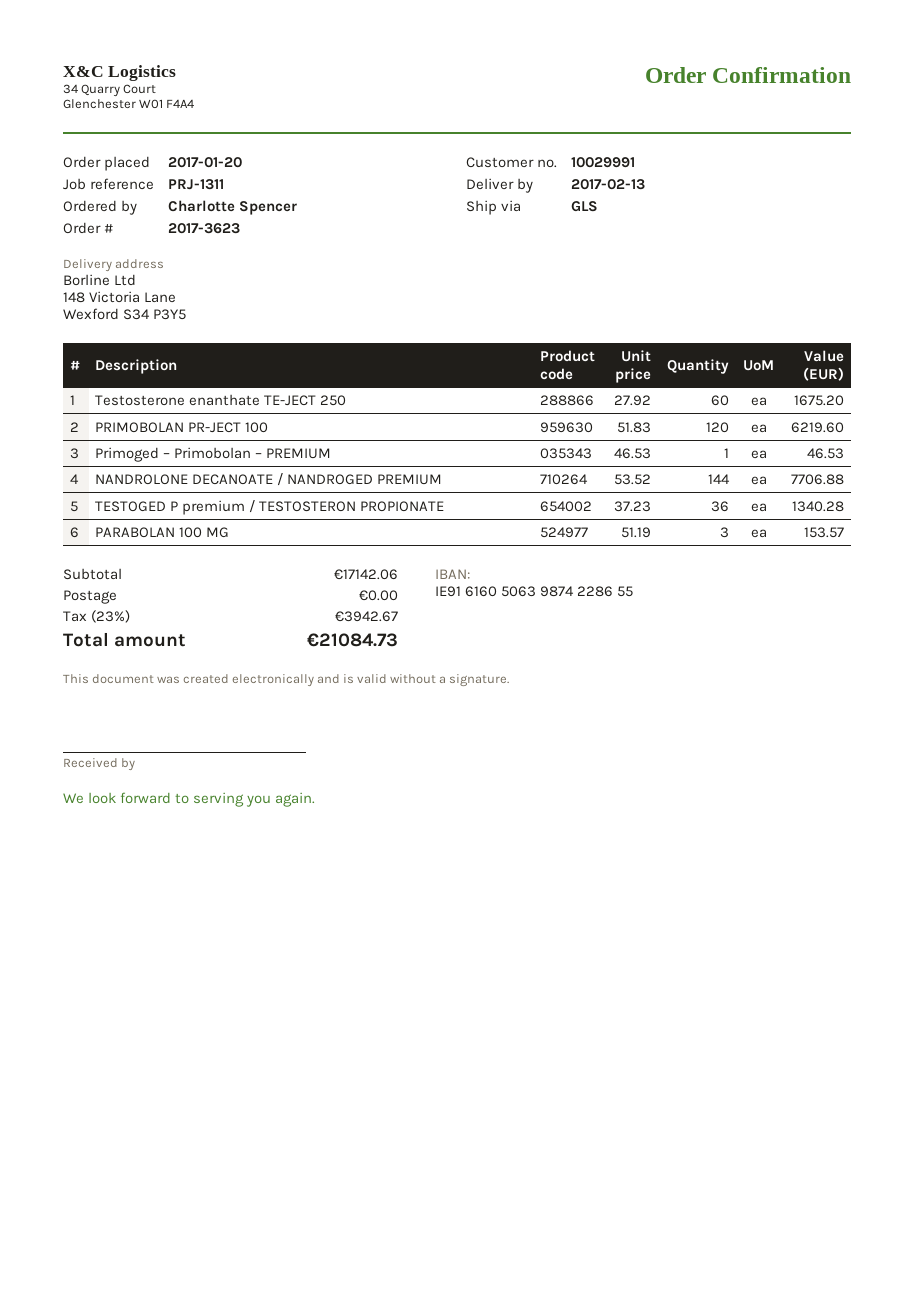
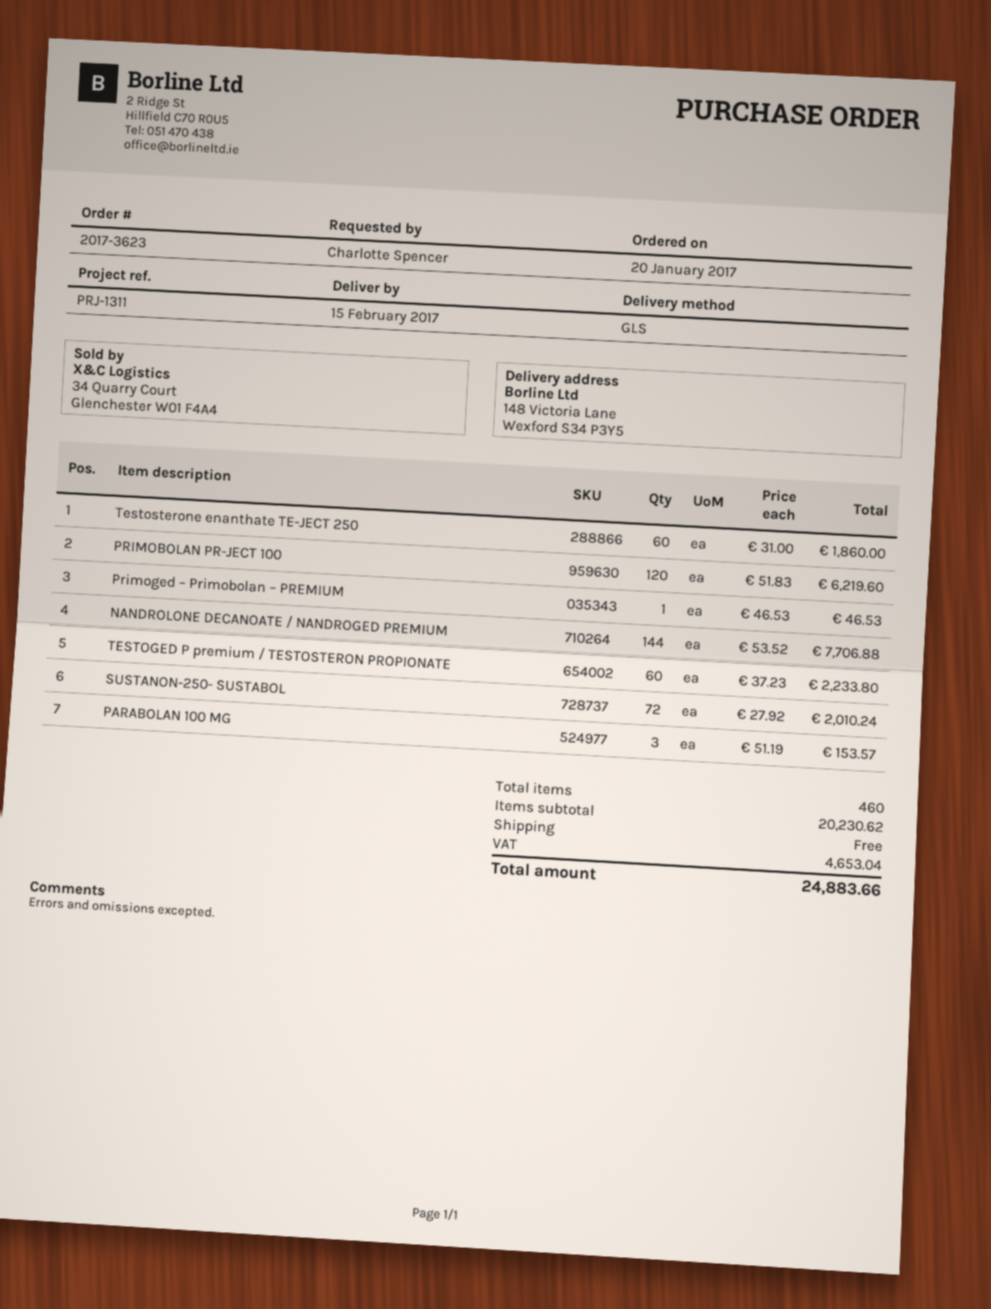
delivery date: 2017-02-13 -> 2017-02-15
Testosterone enanthate TE-JECT 250: 60 x 27.92 = 1675.20 -> 60 x 31.00 = 1860.00
TESTOGED P premium / TESTOSTERON PROPIONATE: 36 x 37.23 = 1340.28 -> 60 x 37.23 = 2233.80
SUSTANON-250- SUSTABOL: none -> 72 x 27.92 = 2010.24
subtotal: 17142.06 -> 20230.62
tax: 3942.67 -> 4653.04
total: 21084.73 -> 24883.66

